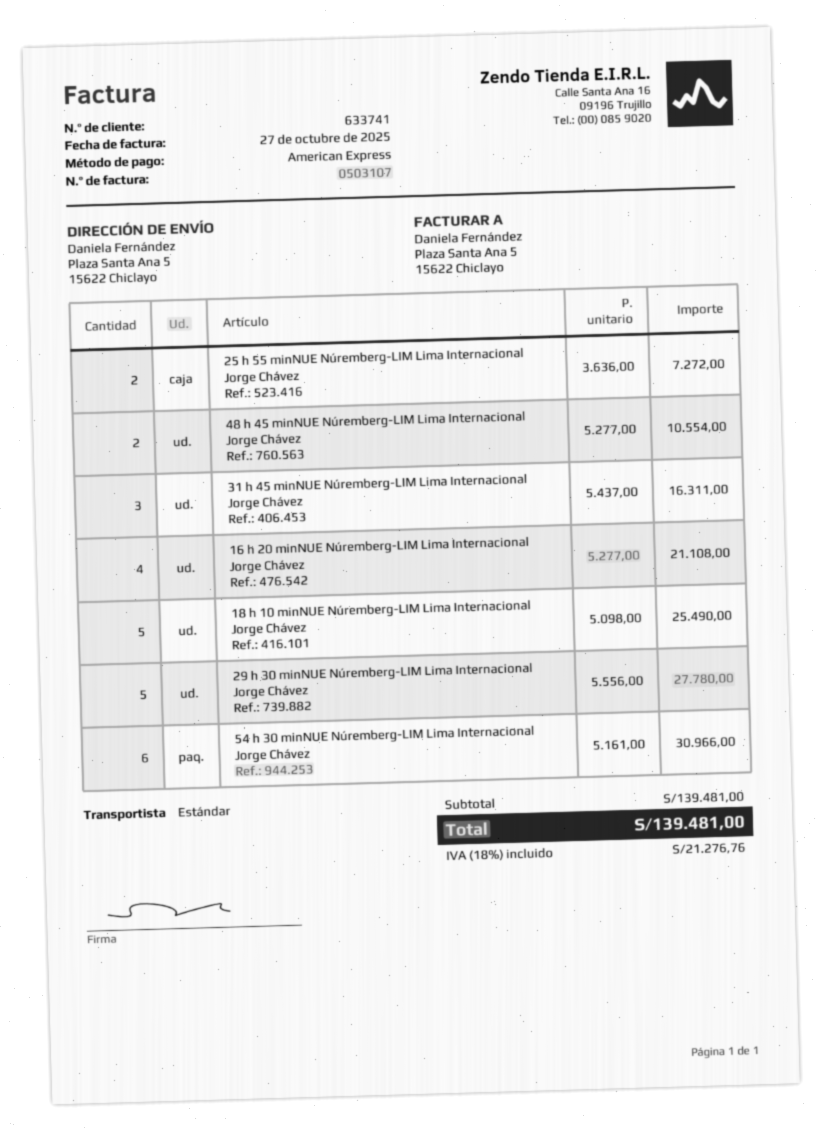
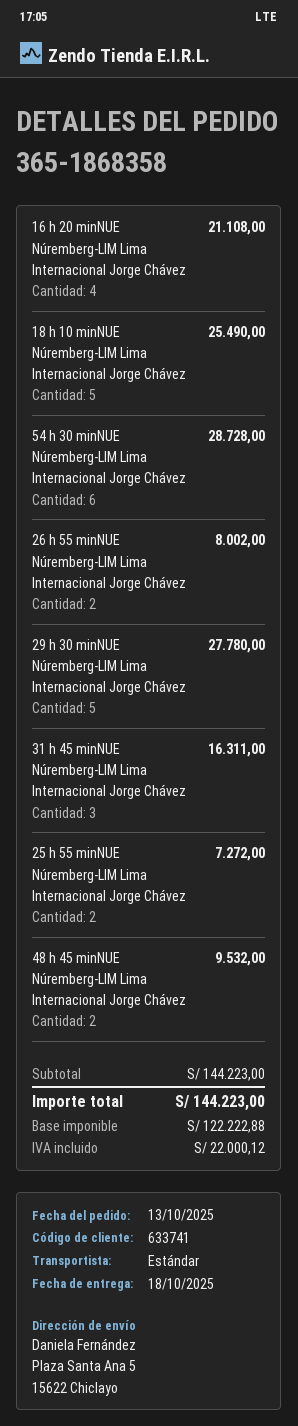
48 h 45 minNUE Núremberg-LIM Lima Internacional Jorge Chávez: 2 for 10554.00 -> 2 for 9532.00
54 h 30 minNUE Núremberg-LIM Lima Internacional Jorge Chávez: 6 for 30966.00 -> 6 for 28728.00
26 h 55 minNUE Núremberg-LIM Lima Internacional Jorge Chávez: none -> 2 for 8002.00
subtotal: 139481.00 -> 144223.00
tax: 21276.76 -> 22000.12
total: 139481.00 -> 144223.00

